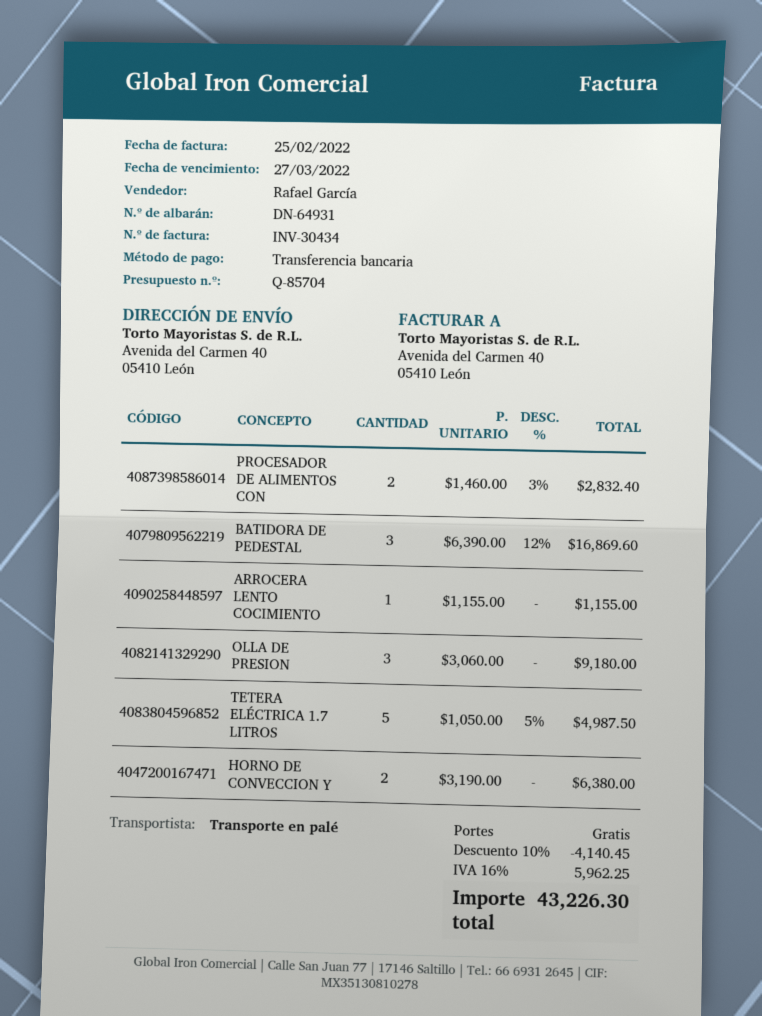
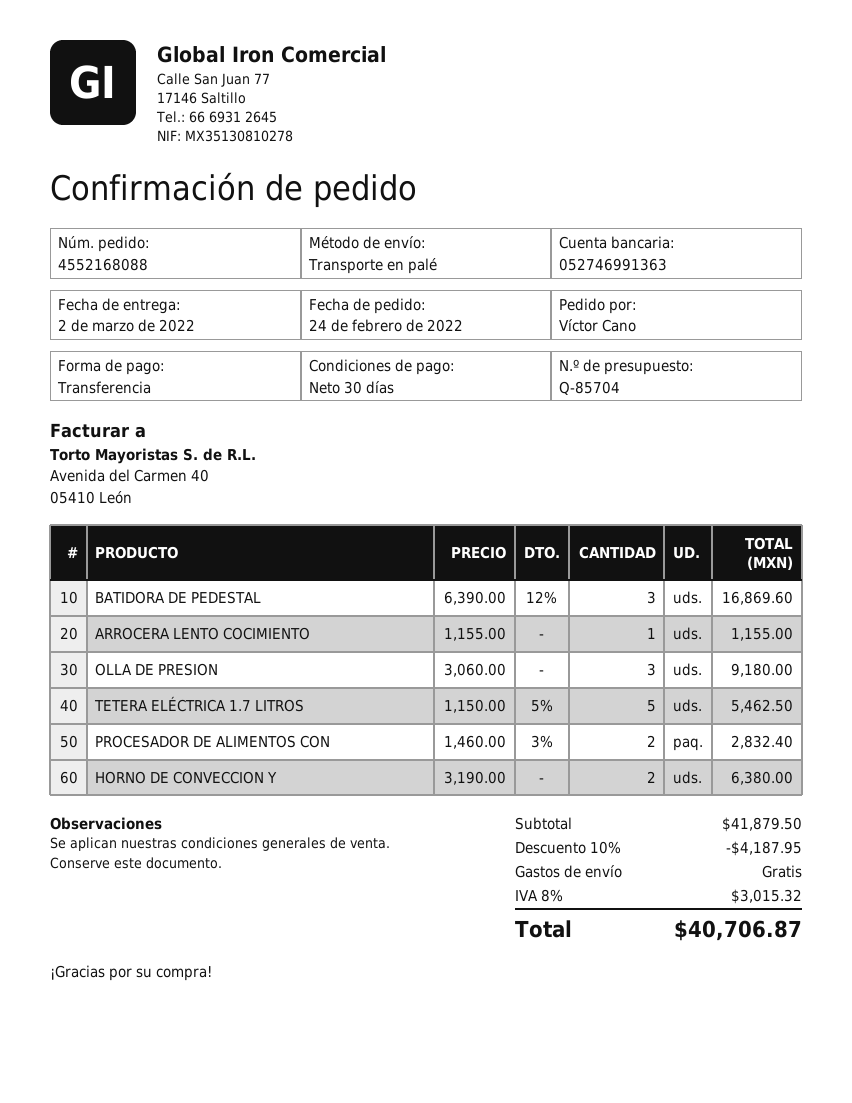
TETERA ELÉCTRICA 1.7 LITROS: 5 x 1050.00 - 5% = 4987.50 -> 5 x 1150.00 - 5% = 5462.50
discount: 10% = 4140.45 -> 10% = 4187.95
tax: 16% = 5962.25 -> 8% = 3015.32
total: 43226.30 -> 40706.87

